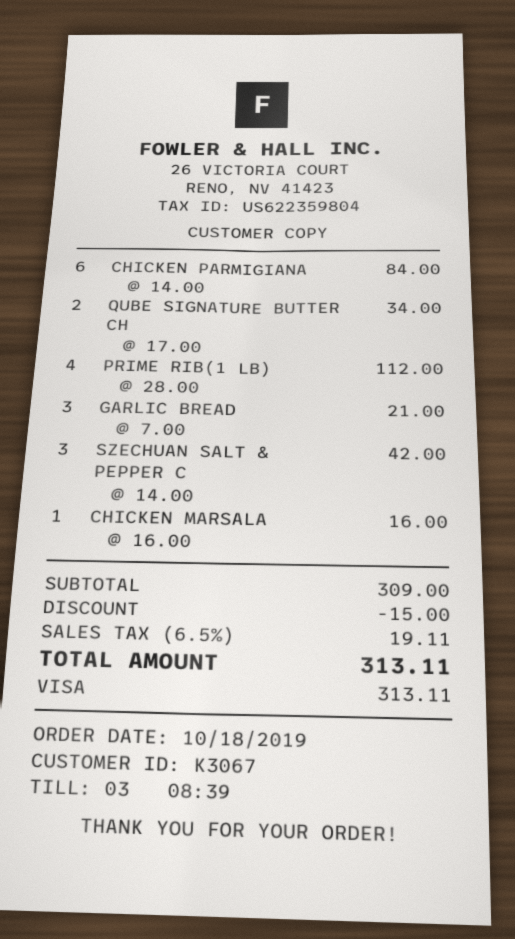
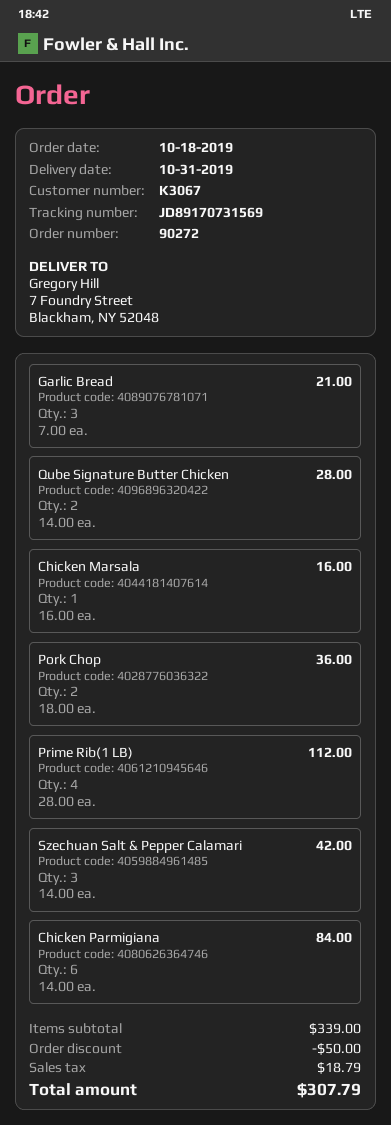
QUBE SIGNATURE BUTTER CH: 2 x 17.00 = 34.00 -> 2 x 14.00 = 28.00
Pork Chop: none -> 2 x 18.00 = 36.00
subtotal: 309.00 -> 339.00
discount: 15.00 -> 50.00
tax: 19.11 -> 18.79
total: 313.11 -> 307.79

